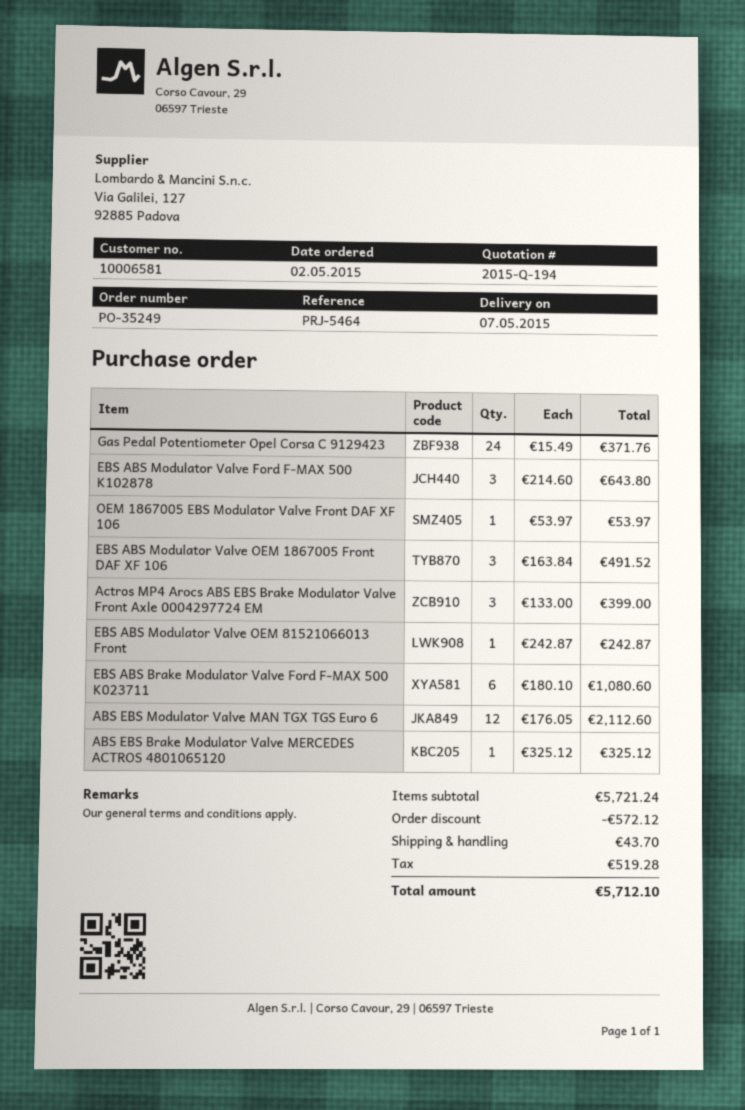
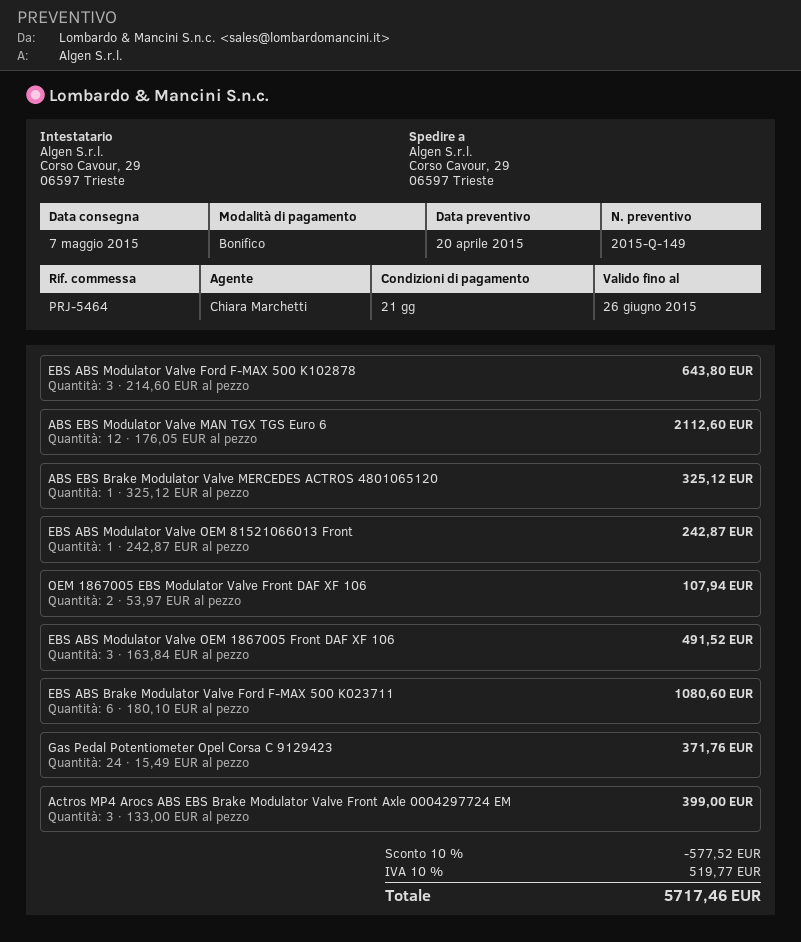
quote number: 2015-Q-194 -> 2015-Q-149
OEM 1867005 EBS Modulator Valve Front DAF XF 106: 1 x 53.97 = 53.97 -> 2 x 53.97 = 107.94
discount: 572.12 -> 577.52
shipping: 43.70 -> none
tax: 519.28 -> 519.77
total: 5712.10 -> 5717.46

